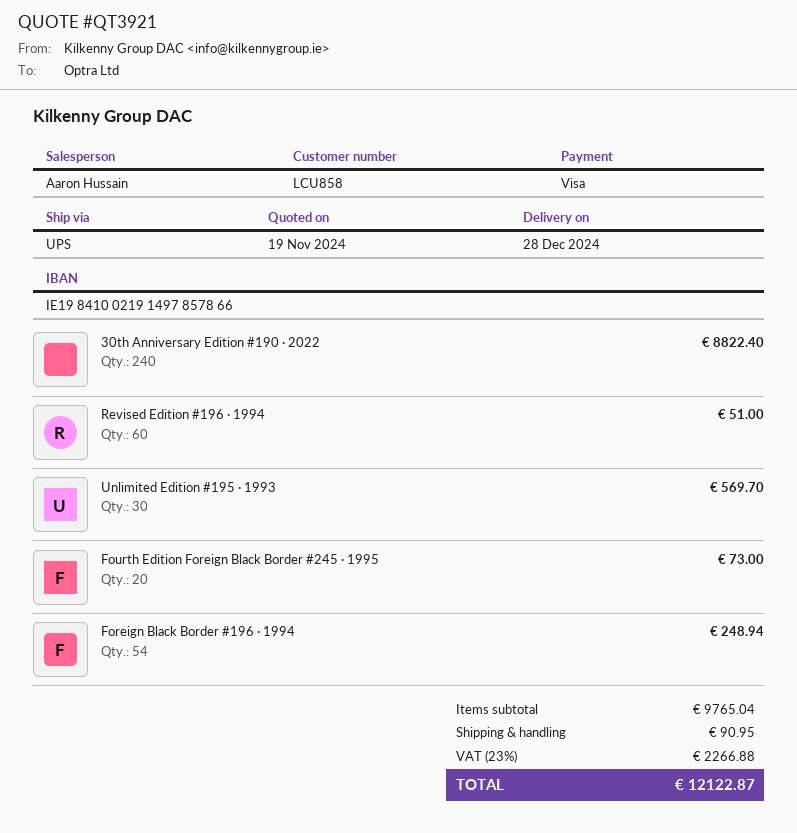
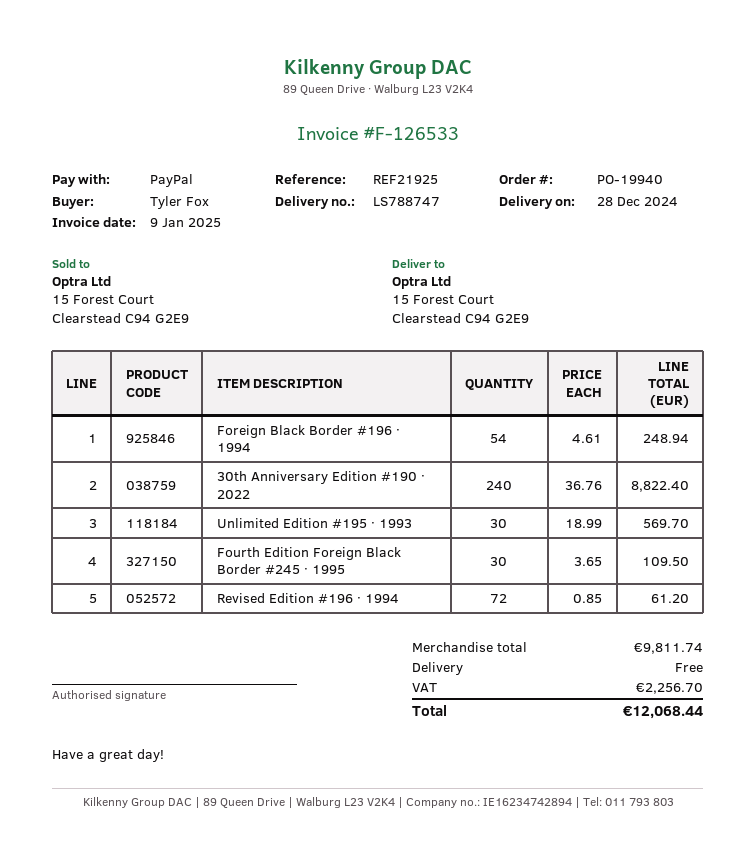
payment method: Visa -> PayPal
Revised Edition #196 · 1994: 60 for 51.00 -> 72 for 61.20
Fourth Edition Foreign Black Border #245 · 1995: 20 for 73.00 -> 30 for 109.50
subtotal: 9765.04 -> 9811.74
shipping: 90.95 -> 0.00
tax: 2266.88 -> 2256.70
total: 12122.87 -> 12068.44

